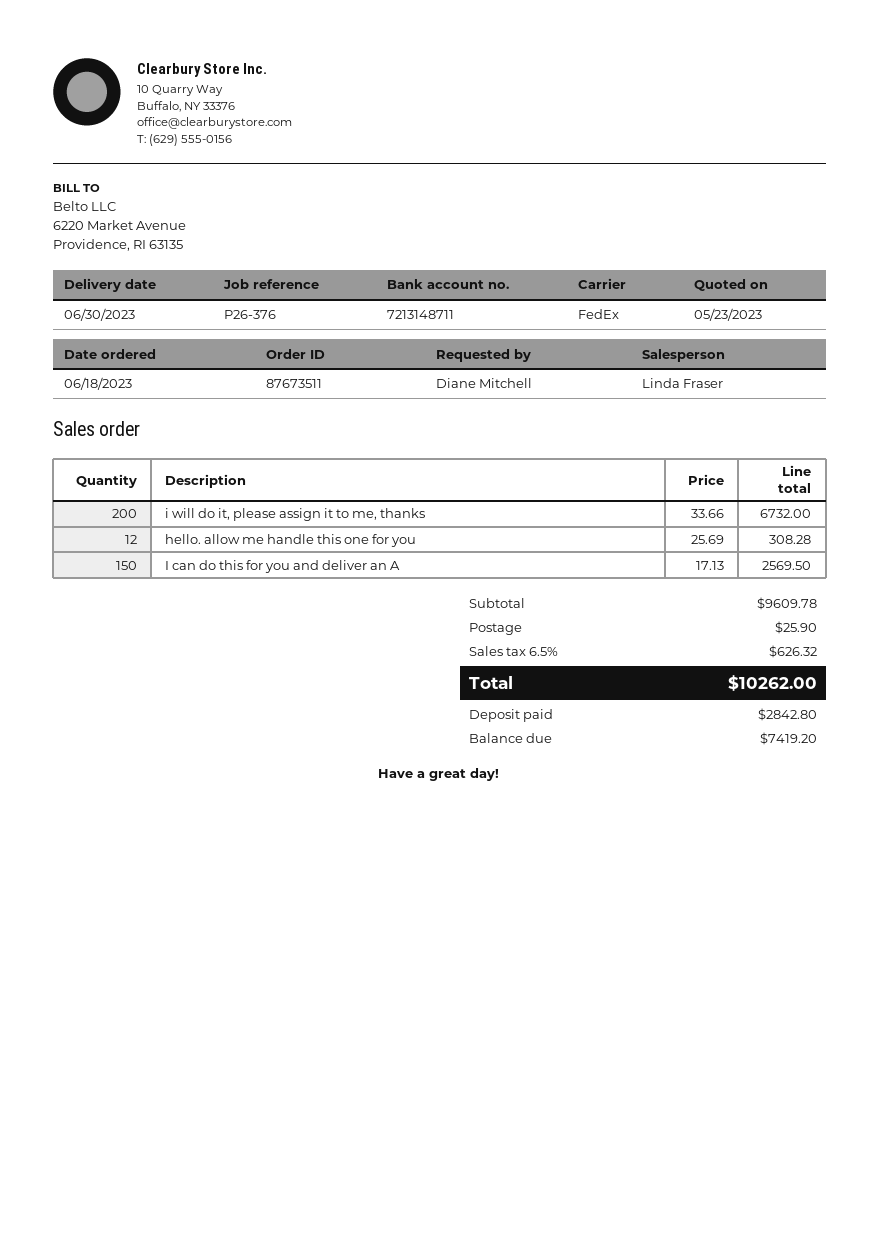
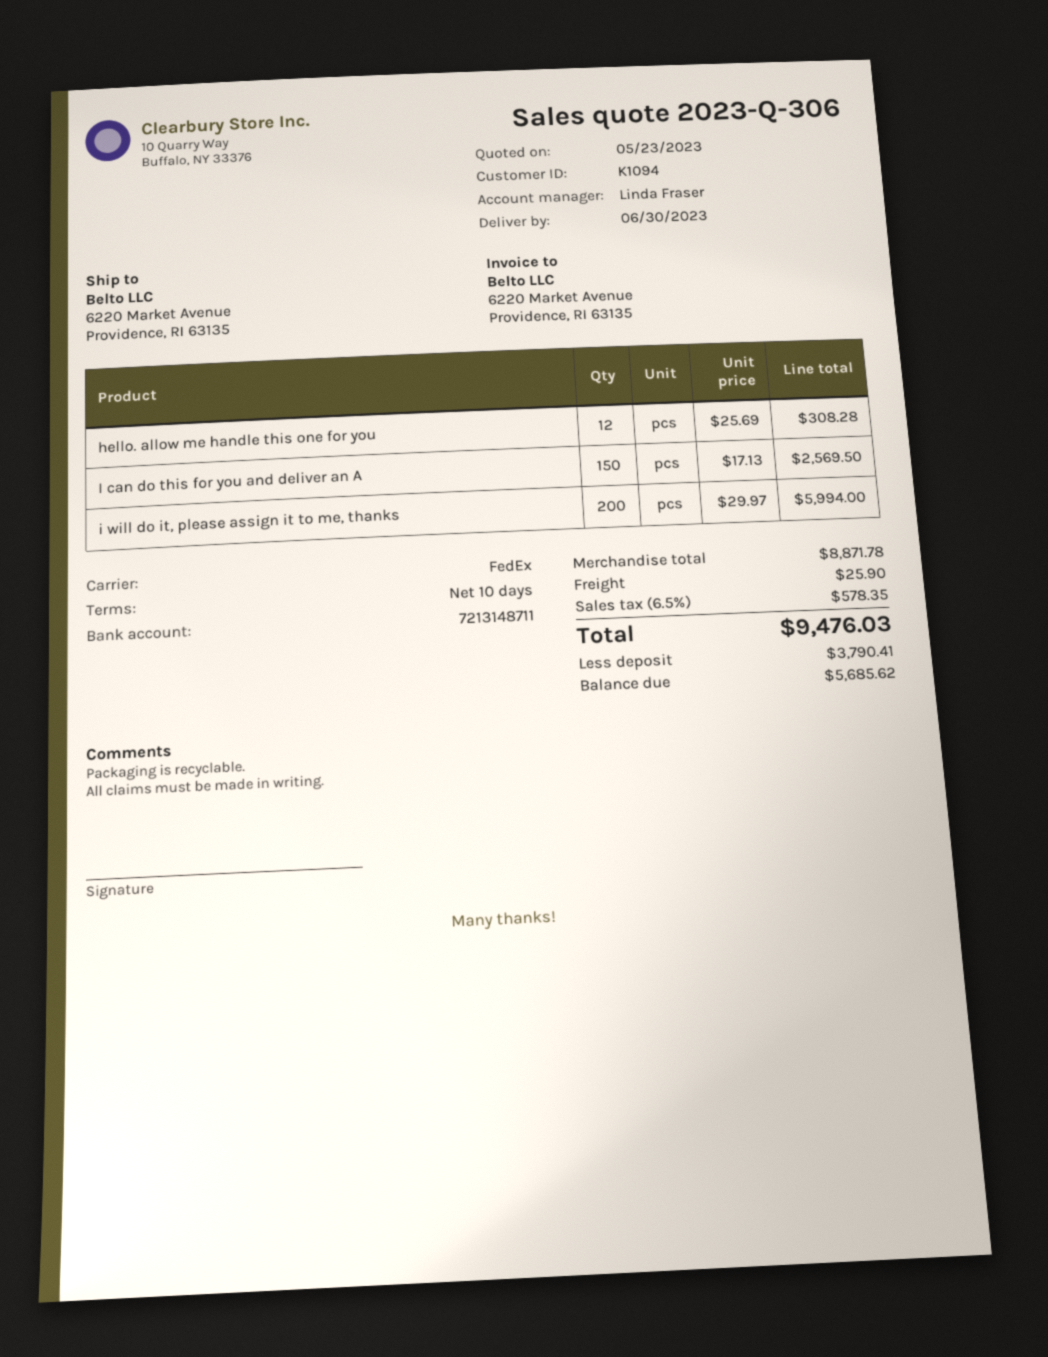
i will do it, please assign it to me, thanks: 200 x 33.66 = 6732.00 -> 200 x 29.97 = 5994.00
subtotal: 9609.78 -> 8871.78
tax: 6.5% = 626.32 -> 6.5% = 578.35
total: 10262.00 -> 9476.03
deposit: 2842.80 -> 3790.41
balance: 7419.20 -> 5685.62

